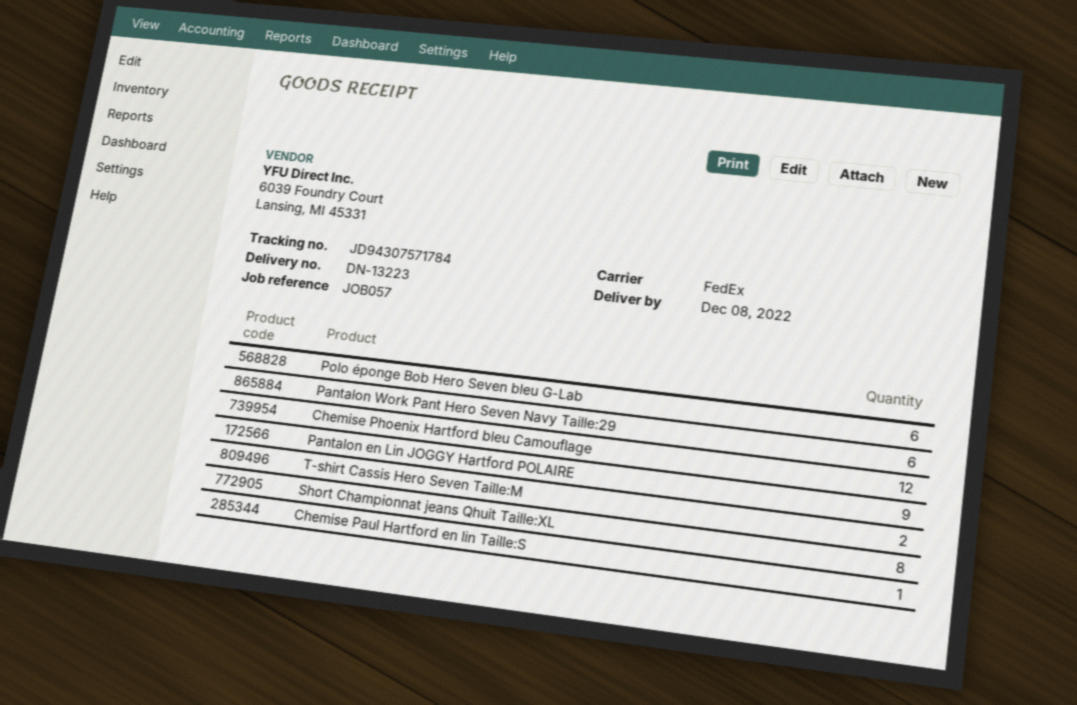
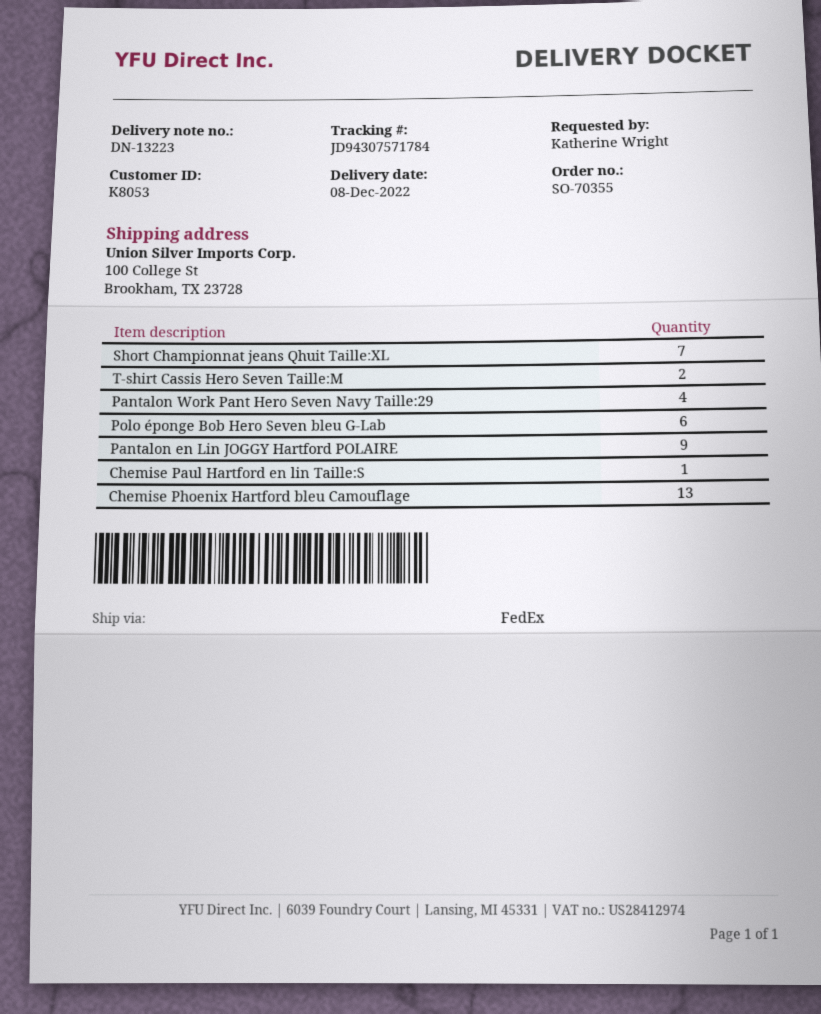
Pantalon Work Pant Hero Seven Navy Taille:29: 6 -> 4
Chemise Phoenix Hartford bleu Camouflage: 12 -> 13
Short Championnat jeans Qhuit Taille:XL: 8 -> 7

